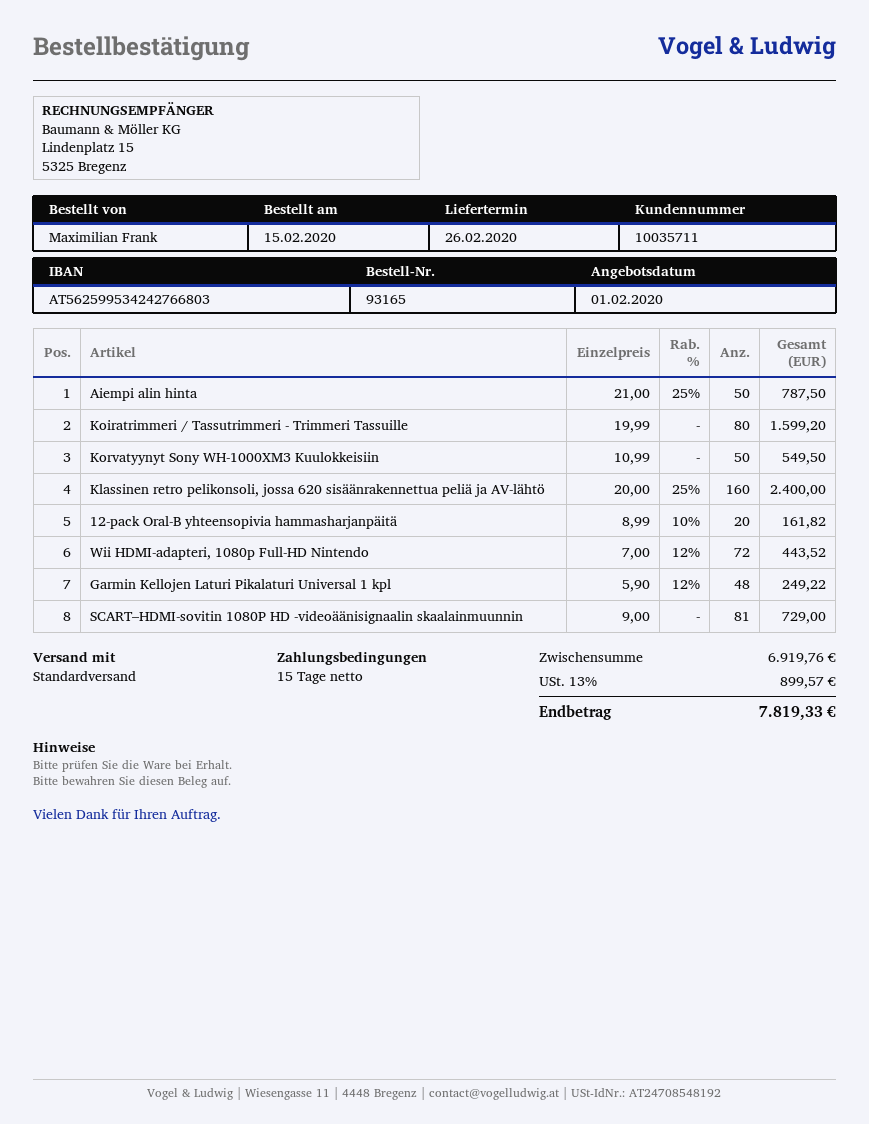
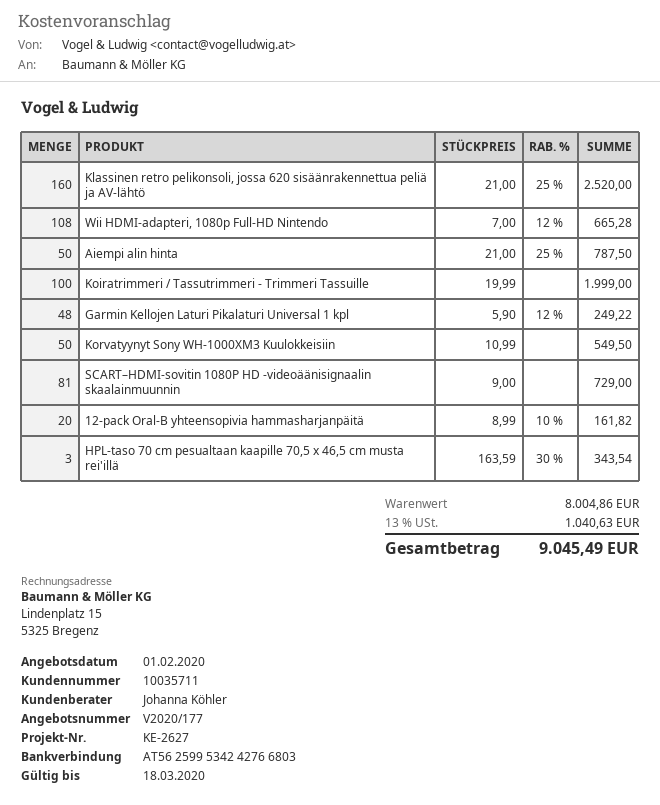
Koiratrimmeri / Tassutrimmeri - Trimmeri Tassuille: 80 x 19.99 = 1599.20 -> 100 x 19.99 = 1999.00
Klassinen retro pelikonsoli, jossa 620 sisäänrakennettua peliä ja AV-lähtö: 160 x 20.00 - 25% = 2400.00 -> 160 x 21.00 - 25% = 2520.00
Wii HDMI-adapteri, 1080p Full-HD Nintendo: 72 x 7.00 - 12% = 443.52 -> 108 x 7.00 - 12% = 665.28
HPL-taso 70 cm pesualtaan kaapille 70,5 x 46,5 cm musta rei'illä: none -> 3 x 163.59 - 30% = 343.54
subtotal: 6919.76 -> 8004.86
tax: 13% = 899.57 -> 13% = 1040.63
total: 7819.33 -> 9045.49

